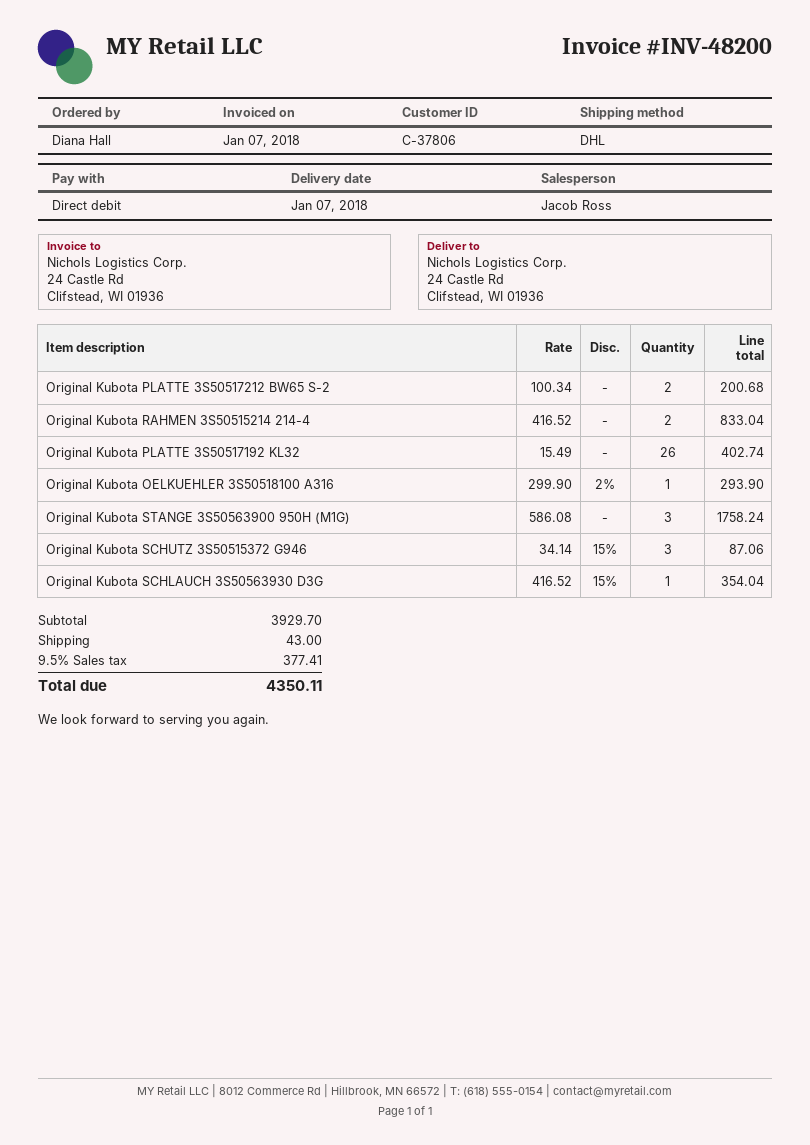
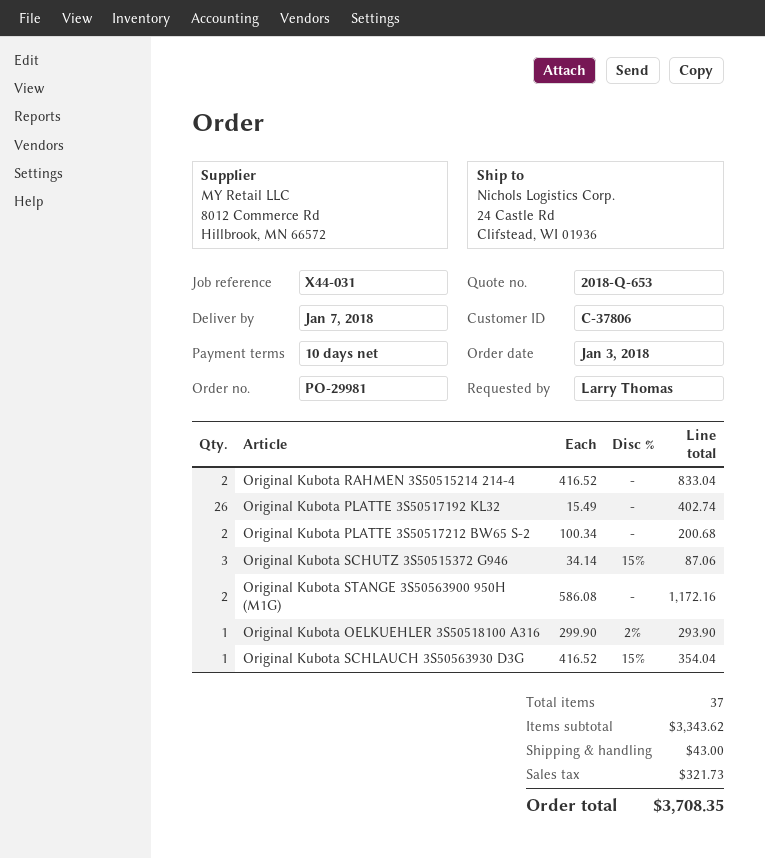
ordered by: Diana Hall -> Larry Thomas
Original Kubota STANGE 3S50563900 950H (M1G): 3 x 586.08 = 1758.24 -> 2 x 586.08 = 1172.16
subtotal: 3929.70 -> 3343.62
tax: 377.41 -> 321.73
total: 4350.11 -> 3708.35

